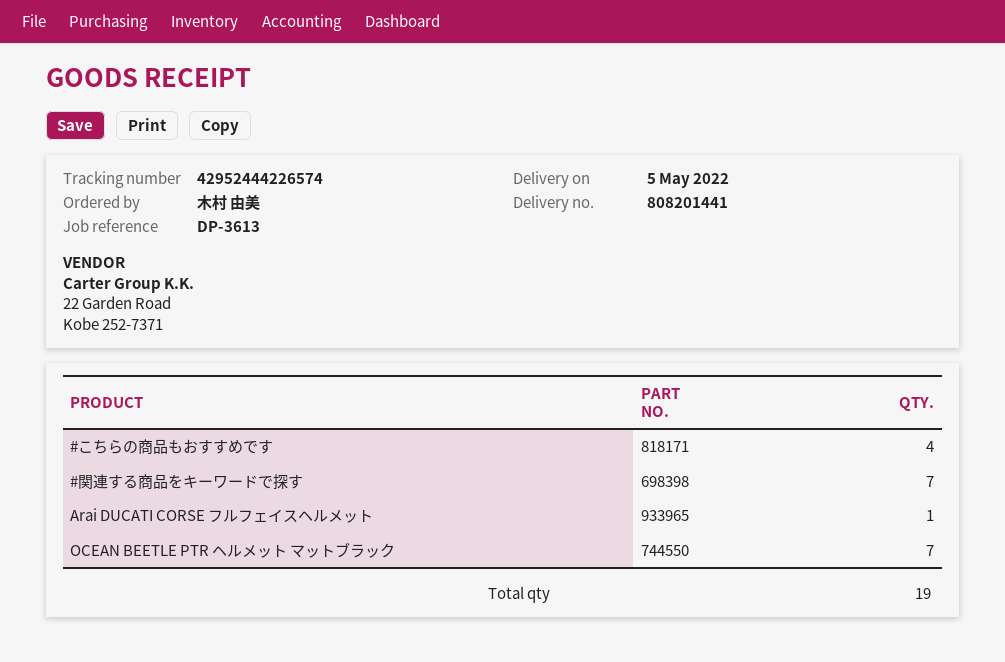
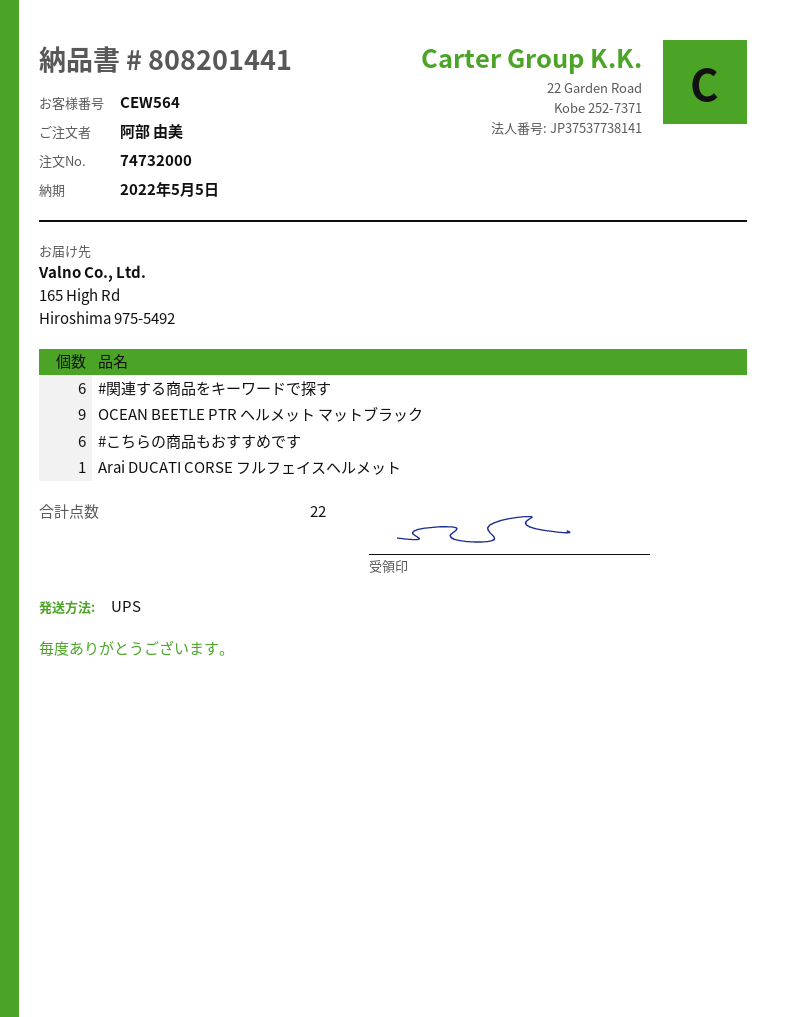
ordered by: 木村 由美 -> 阿部 由美
#こちらの商品もおすすめです: 4 -> 6
#関連する商品をキーワードで探す: 7 -> 6
OCEAN BEETLE PTR ヘルメット マットブラック: 7 -> 9
total quantity: 19 -> 22

